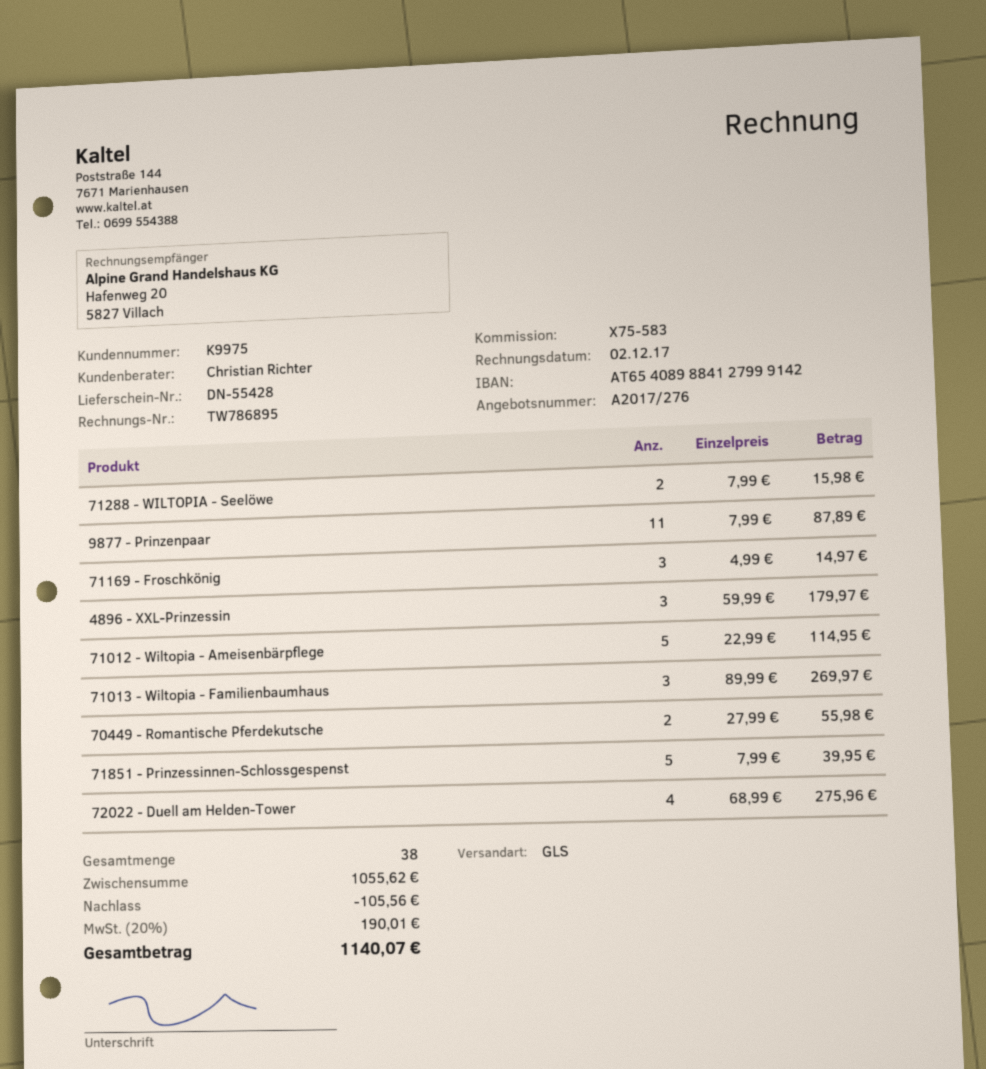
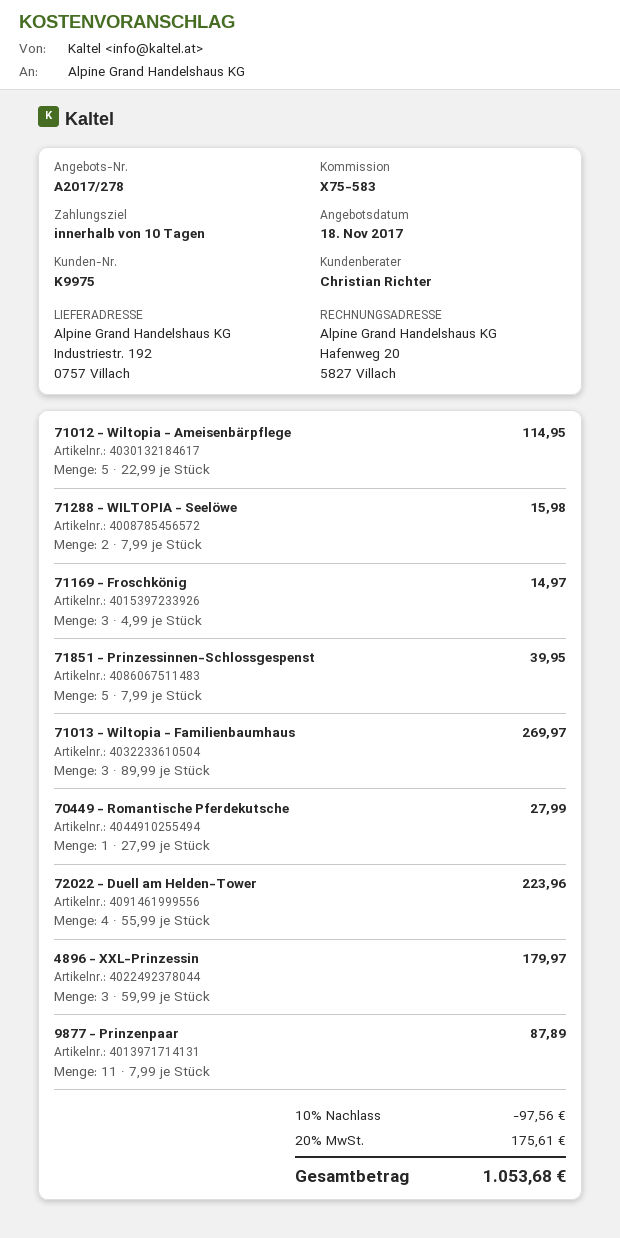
quote number: A2017/276 -> A2017/278
70449 - Romantische Pferdekutsche: 2 x 27.99 = 55.98 -> 1 x 27.99 = 27.99
72022 - Duell am Helden-Tower: 4 x 68.99 = 275.96 -> 4 x 55.99 = 223.96
discount: 105.56 -> 97.56
tax: 20% = 190.01 -> 20% = 175.61
total: 1140.07 -> 1053.68

